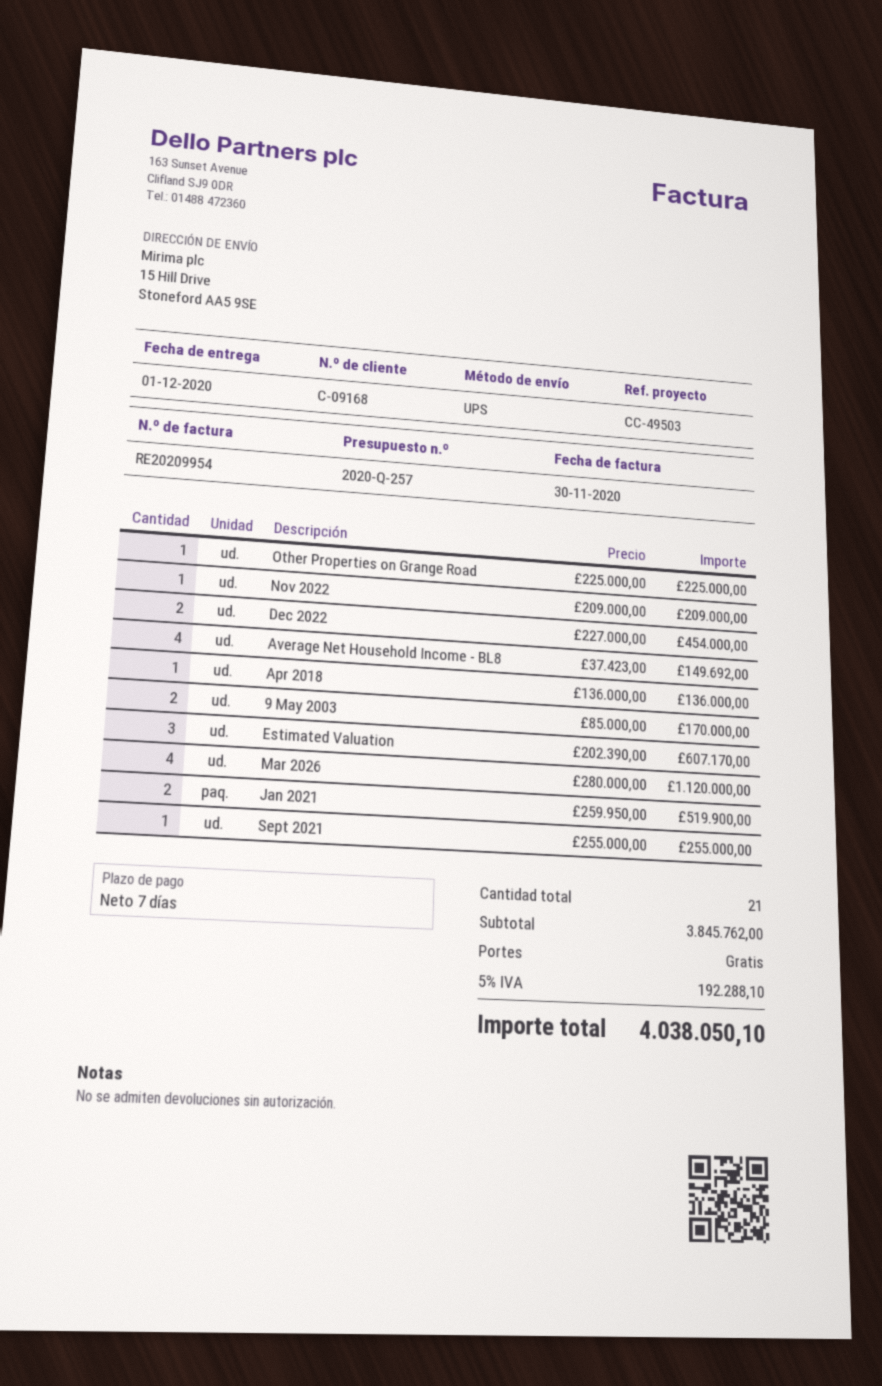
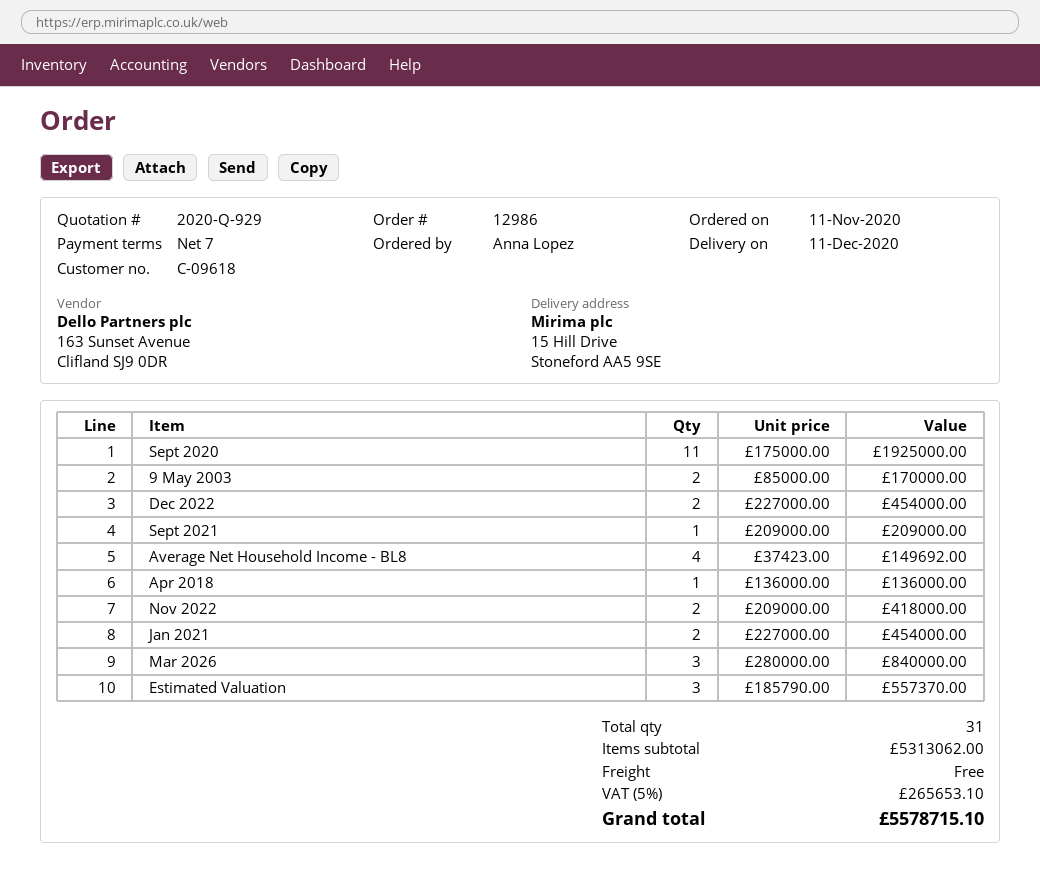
quote number: 2020-Q-257 -> 2020-Q-929
delivery date: 2020-12-01 -> 2020-12-11
customer number: C-09168 -> C-09618
Other Properties on Grange Road: 1 x 225000.00 = 225000.00 -> none
Nov 2022: 1 x 209000.00 = 209000.00 -> 2 x 209000.00 = 418000.00
Estimated Valuation: 3 x 202390.00 = 607170.00 -> 3 x 185790.00 = 557370.00
Mar 2026: 4 x 280000.00 = 1120000.00 -> 3 x 280000.00 = 840000.00
Jan 2021: 2 x 259950.00 = 519900.00 -> 2 x 227000.00 = 454000.00
Sept 2021: 1 x 255000.00 = 255000.00 -> 1 x 209000.00 = 209000.00
Sept 2020: none -> 11 x 175000.00 = 1925000.00
total quantity: 21 -> 31
subtotal: 3845762.00 -> 5313062.00
tax: 5% = 192288.10 -> 5% = 265653.10
total: 4038050.10 -> 5578715.10

